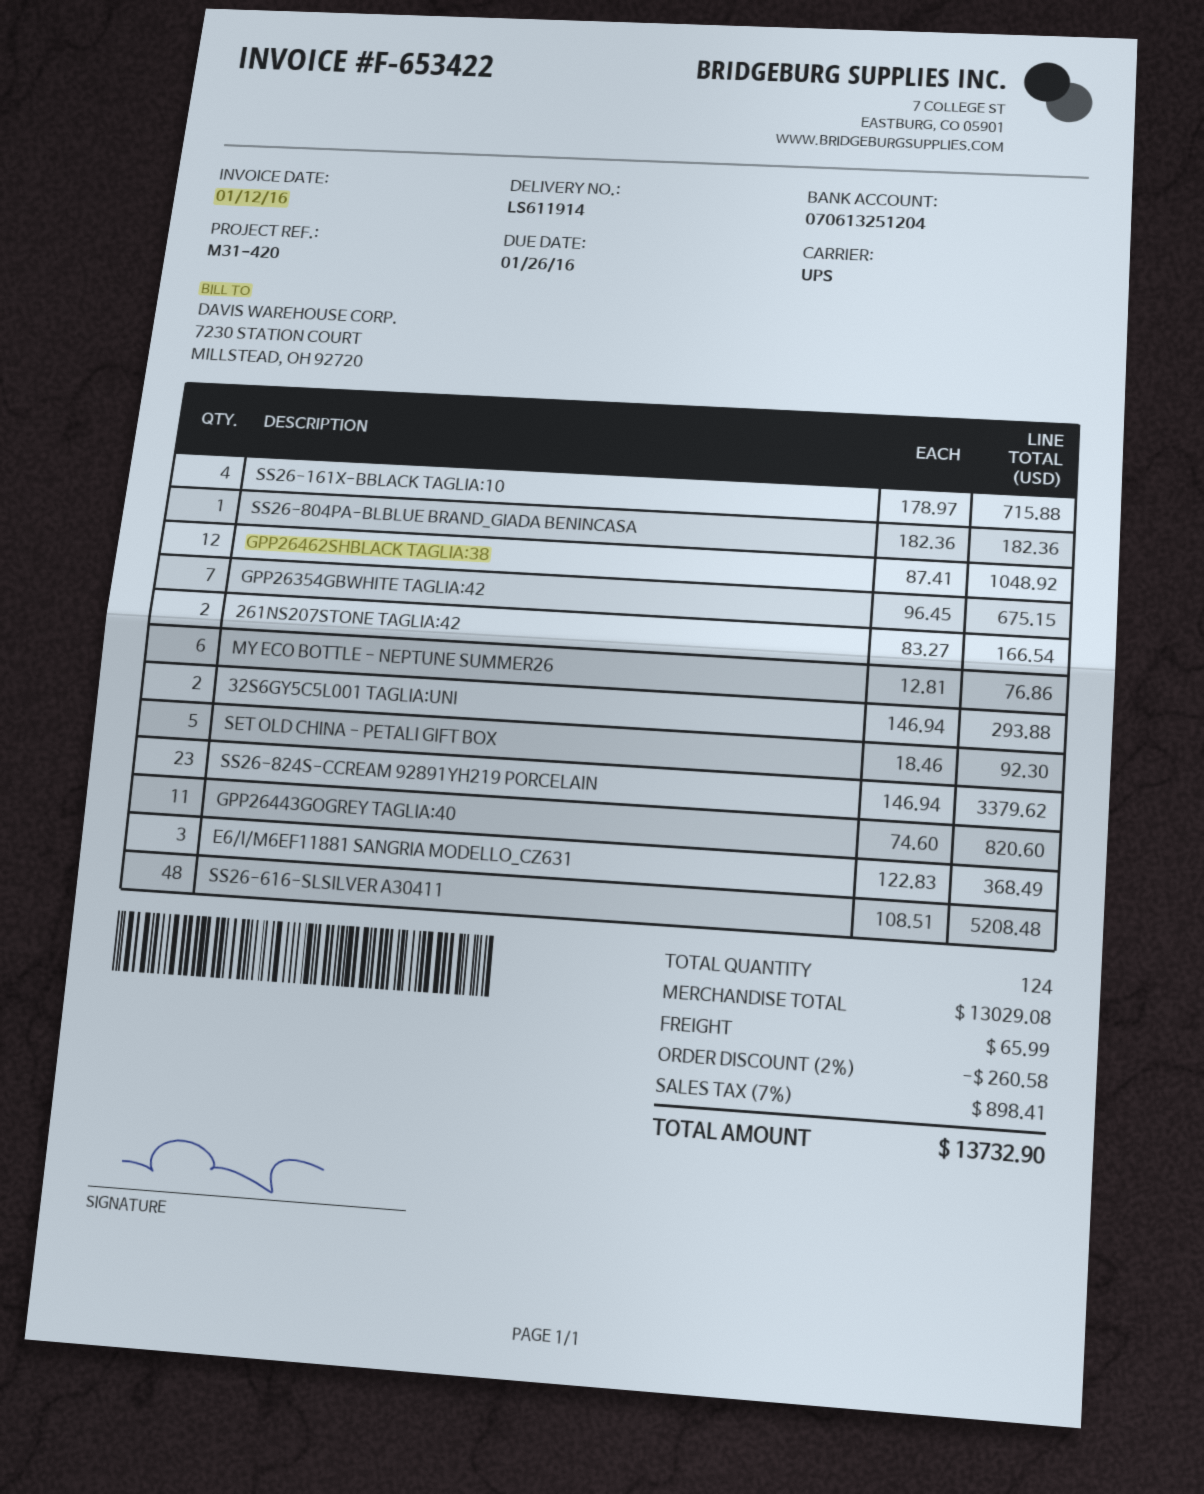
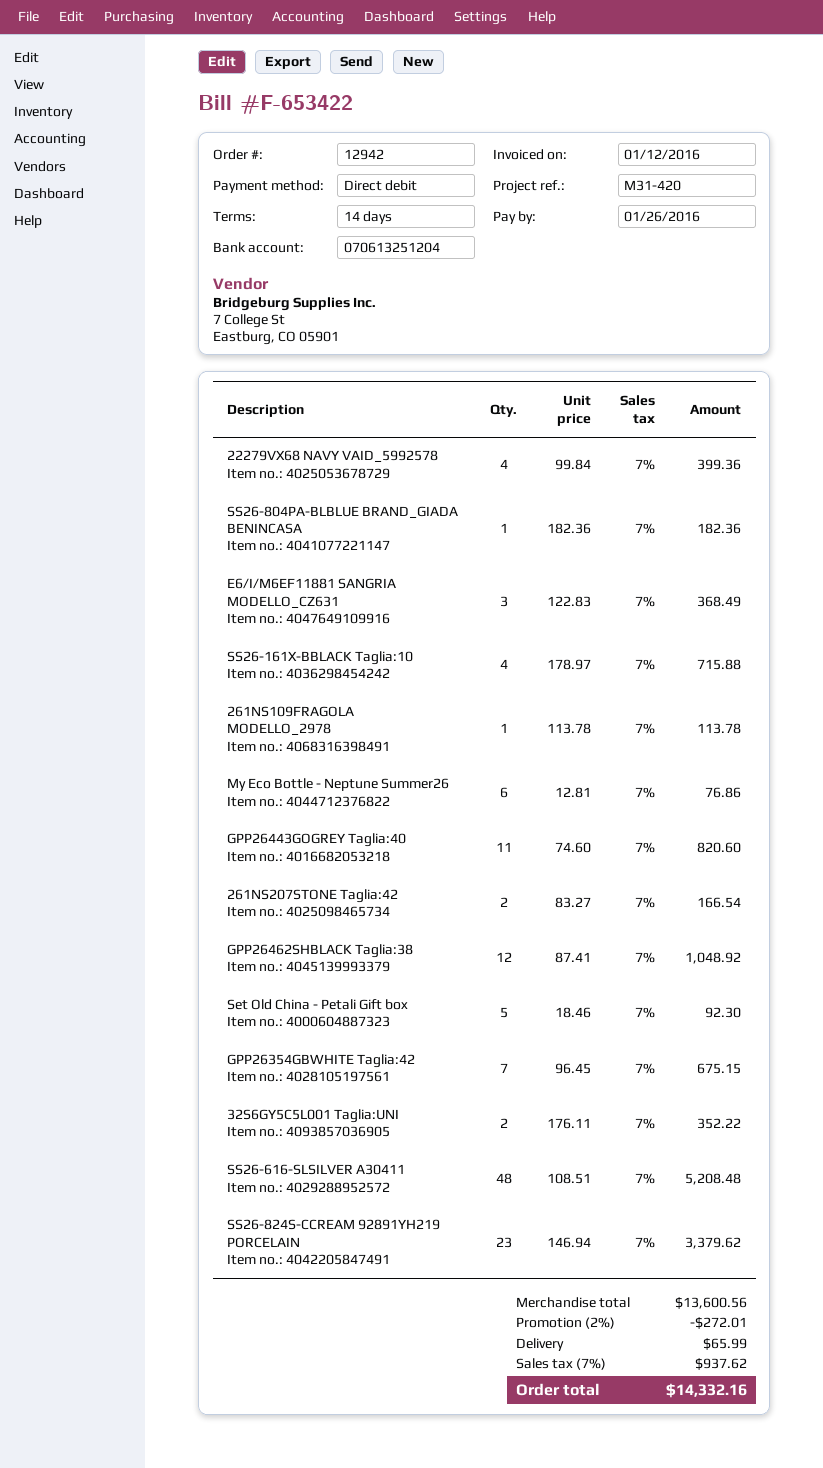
32S6GY5C5L001 TAGLIA:UNI: 2 x 146.94 = 293.88 -> 2 x 176.11 = 352.22
22279VX68 NAVY VAID_5992578: none -> 4 x 99.84 = 399.36
261NS109FRAGOLA MODELLO_2978: none -> 1 x 113.78 = 113.78
subtotal: 13029.08 -> 13600.56
discount: 2% = 260.58 -> 2% = 272.01
tax: 7% = 898.41 -> 7% = 937.62
total: 13732.90 -> 14332.16

